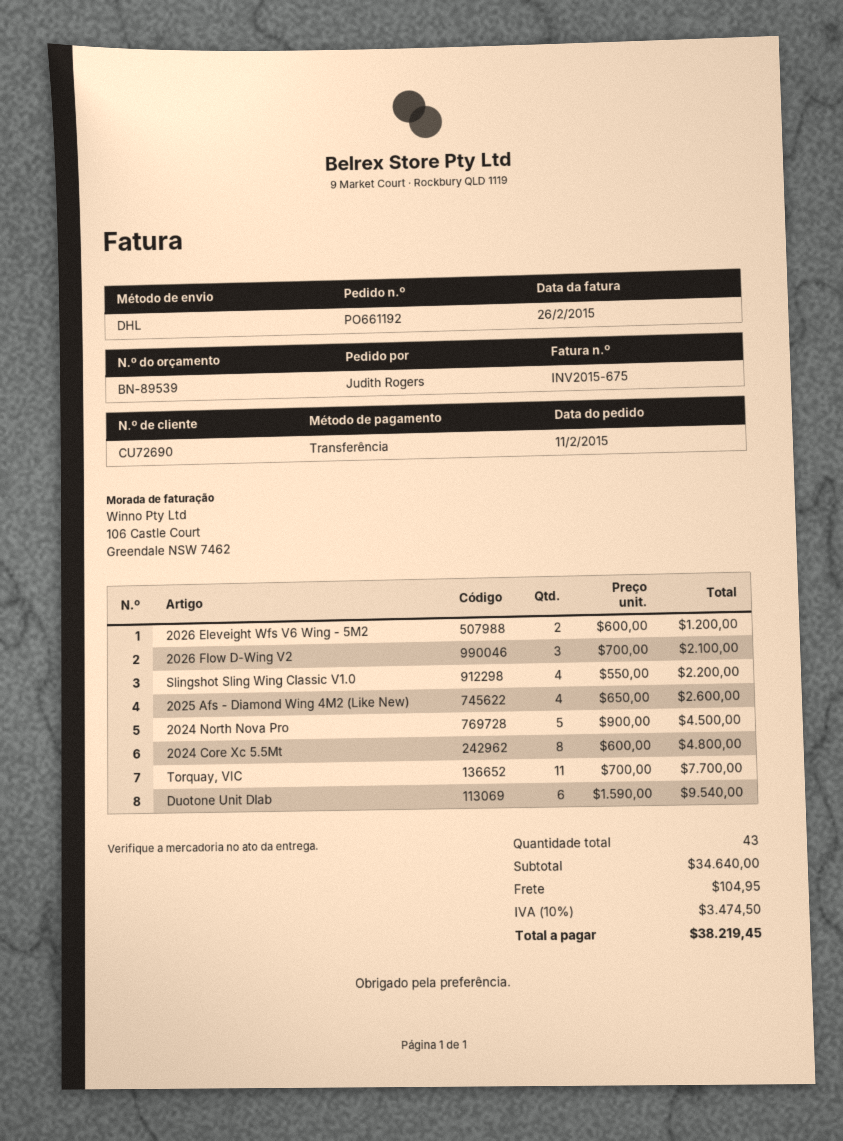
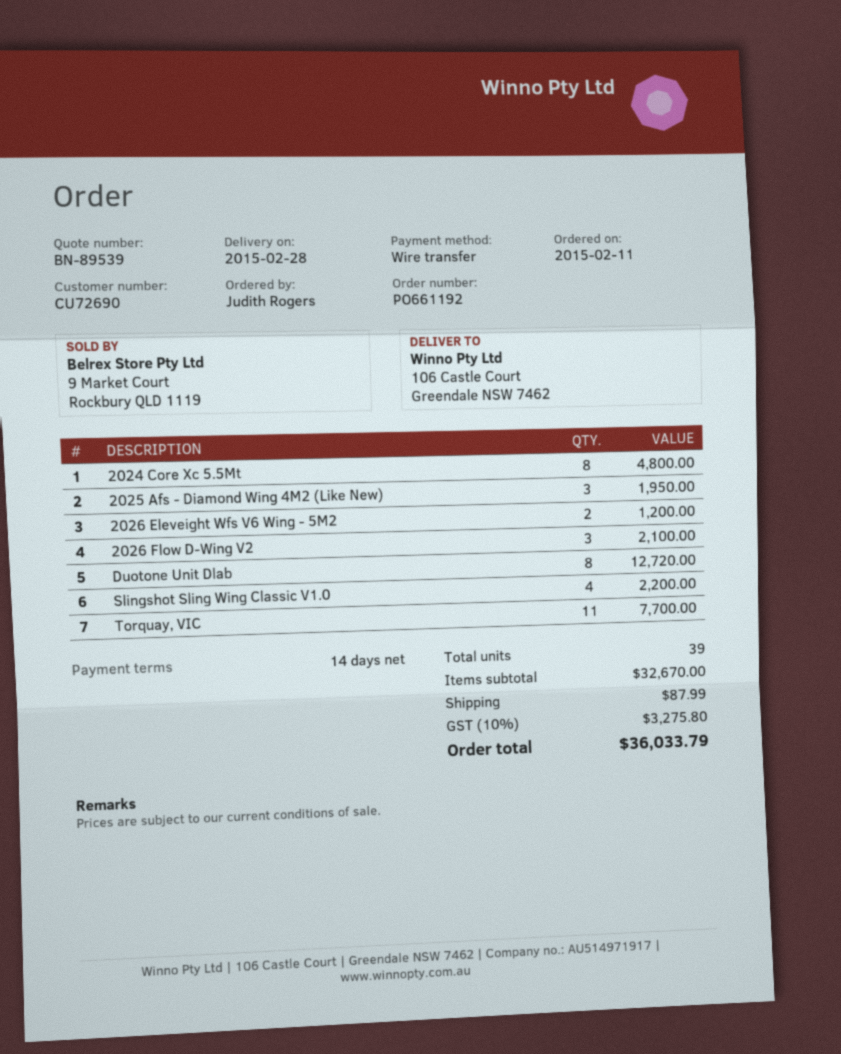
2025 Afs - Diamond Wing 4M2 (Like New): 4 for 2600.00 -> 3 for 1950.00
2024 North Nova Pro: 5 for 4500.00 -> none
Duotone Unit Dlab: 6 for 9540.00 -> 8 for 12720.00
total quantity: 43 -> 39
subtotal: 34640.00 -> 32670.00
shipping: 104.95 -> 87.99
tax: 10% = 3474.50 -> 10% = 3275.80
total: 38219.45 -> 36033.79

